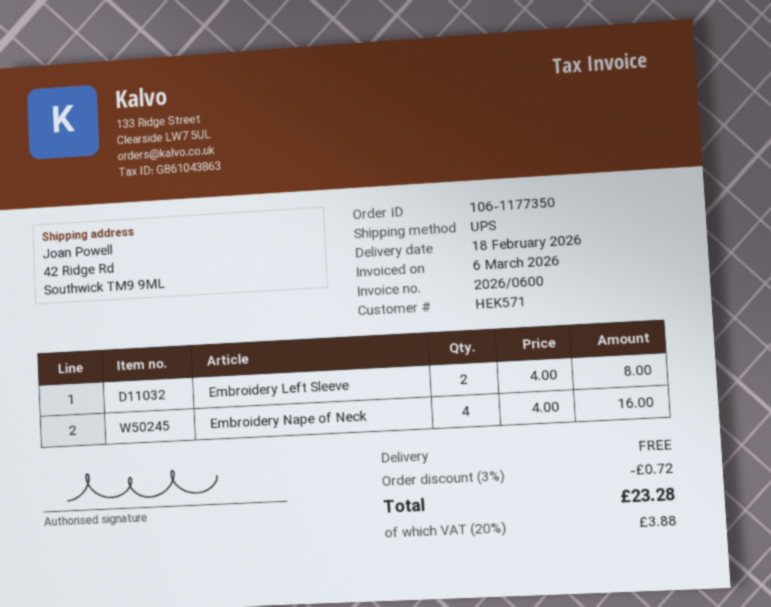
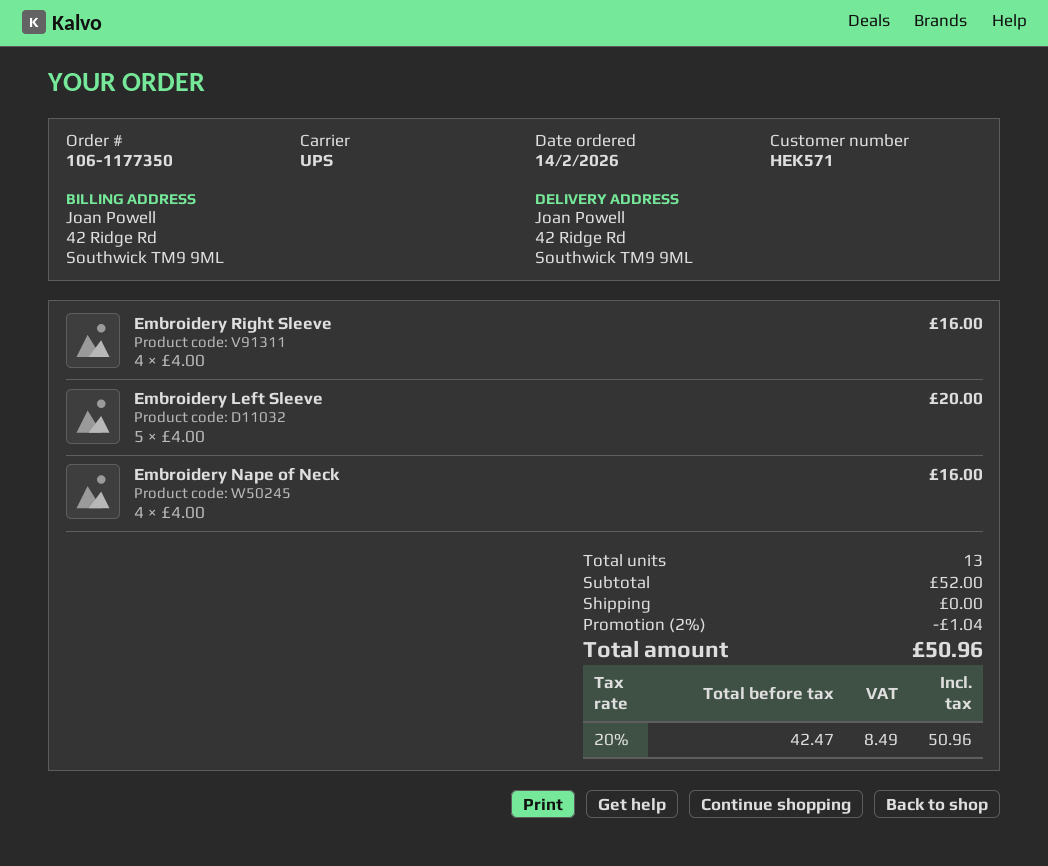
Embroidery Left Sleeve: 2 x 4.00 = 8.00 -> 5 x 4.00 = 20.00
Embroidery Right Sleeve: none -> 4 x 4.00 = 16.00
discount: 3% = 0.72 -> 2% = 1.04
tax: 20% = 3.88 -> 20% = 8.49
total: 23.28 -> 50.96

